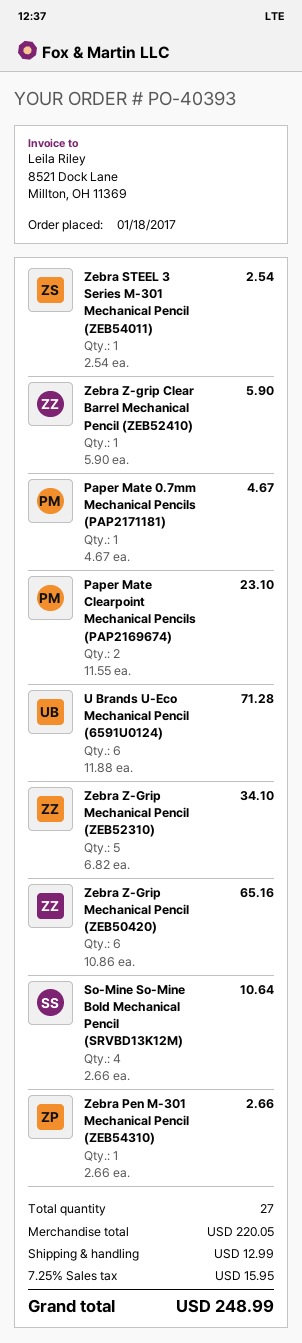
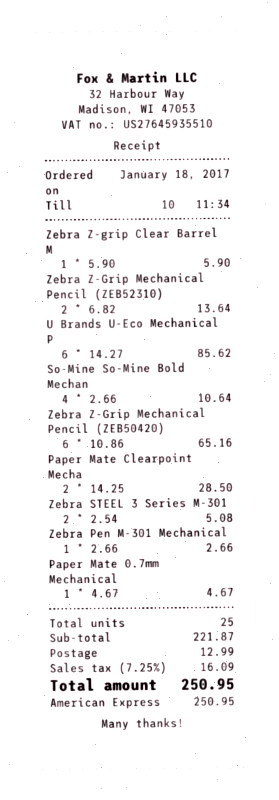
Zebra STEEL 3 Series M-301 Mechanical Pencil (ZEB54011): 1 x 2.54 = 2.54 -> 2 x 2.54 = 5.08
Paper Mate Clearpoint Mechanical Pencils (PAP2169674): 2 x 11.55 = 23.10 -> 2 x 14.25 = 28.50
U Brands U-Eco Mechanical Pencil (6591U0124): 6 x 11.88 = 71.28 -> 6 x 14.27 = 85.62
Zebra Z-Grip Mechanical Pencil (ZEB52310): 5 x 6.82 = 34.10 -> 2 x 6.82 = 13.64
total quantity: 27 -> 25
subtotal: 220.05 -> 221.87
tax: 7.25% = 15.95 -> 7.25% = 16.09
total: 248.99 -> 250.95

